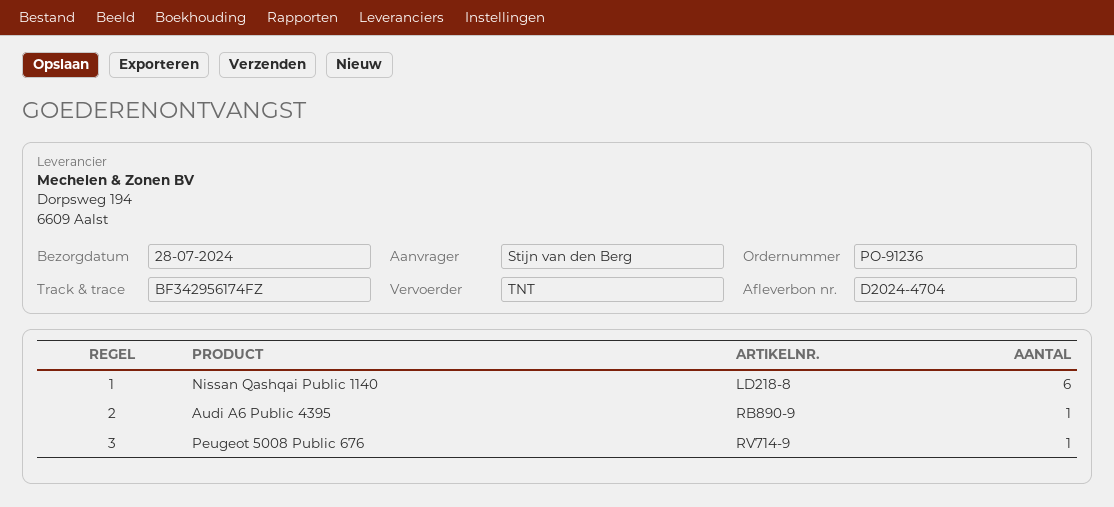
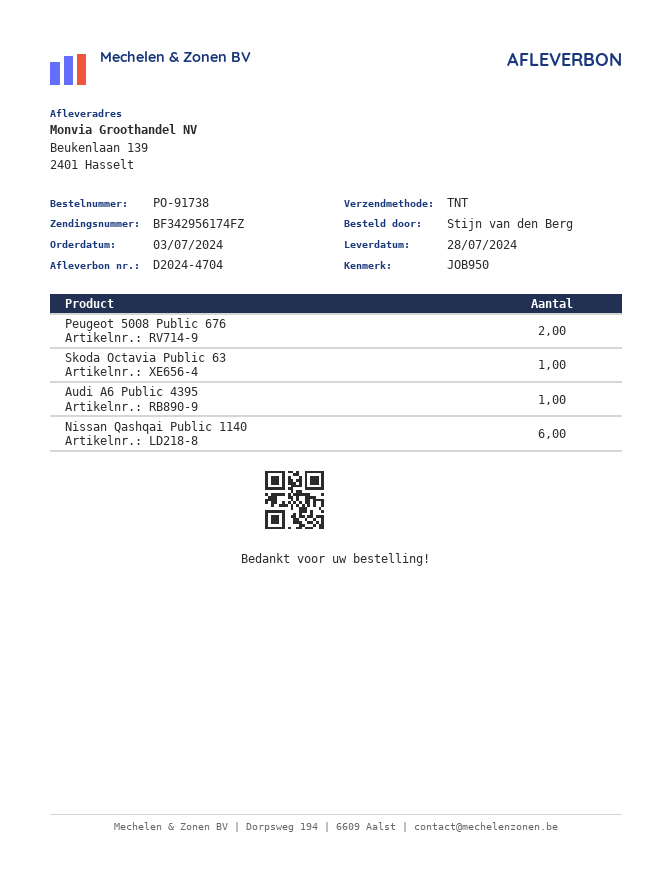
order number: PO-91236 -> PO-91738
Peugeot 5008 Public 676: 1 -> 2
Skoda Octavia Public 63: none -> 1

